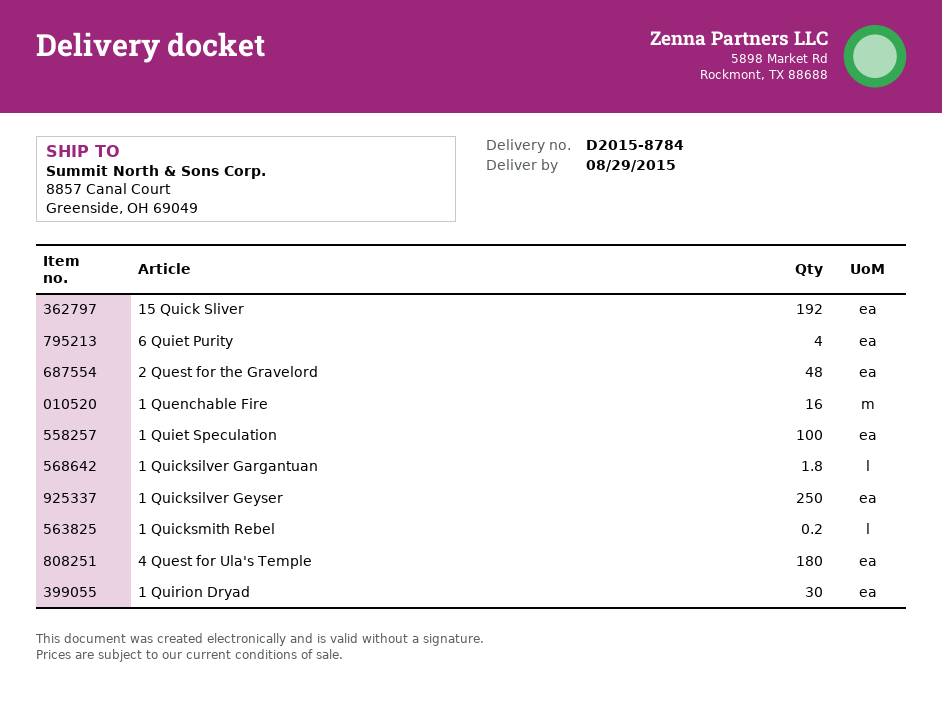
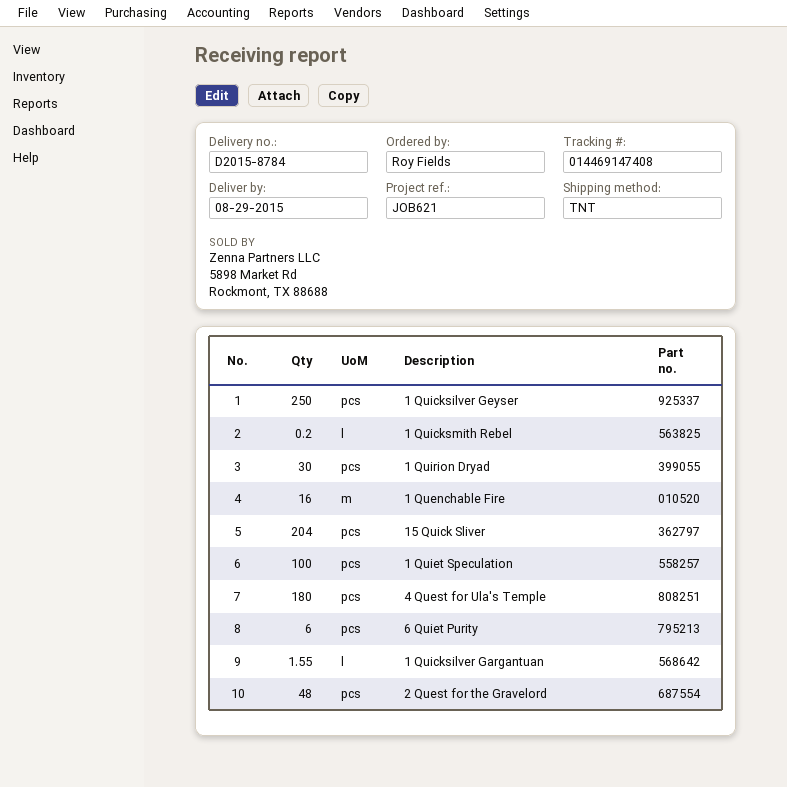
15 Quick Sliver: 192 -> 204
6 Quiet Purity: 4 -> 6
1 Quicksilver Gargantuan: 1.8 -> 1.55

